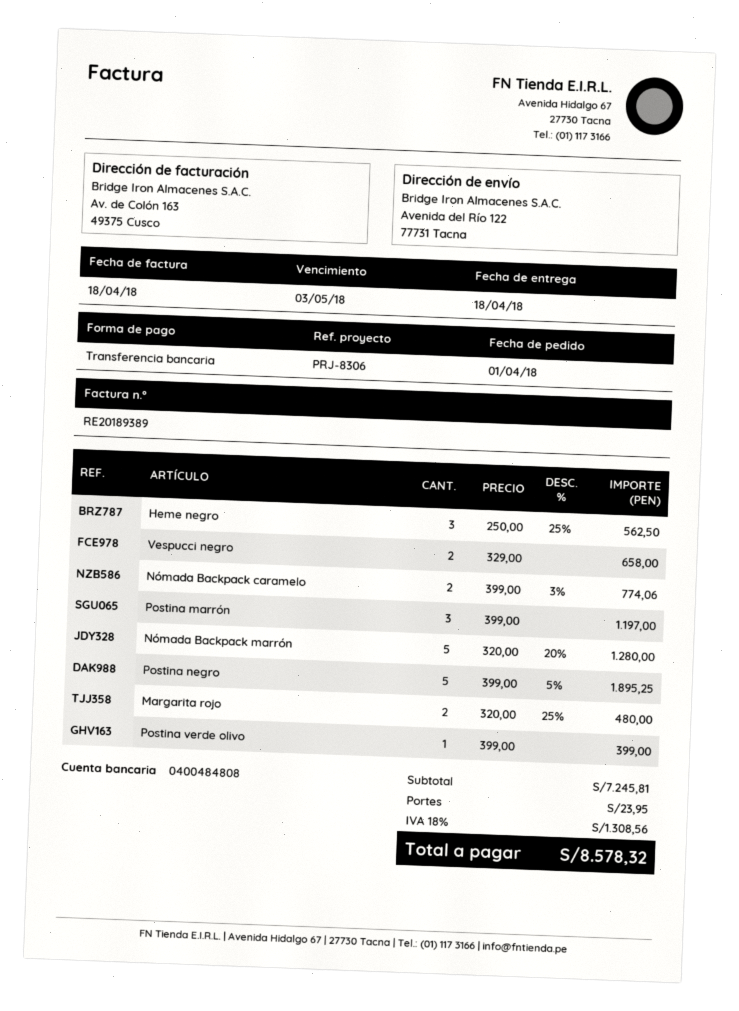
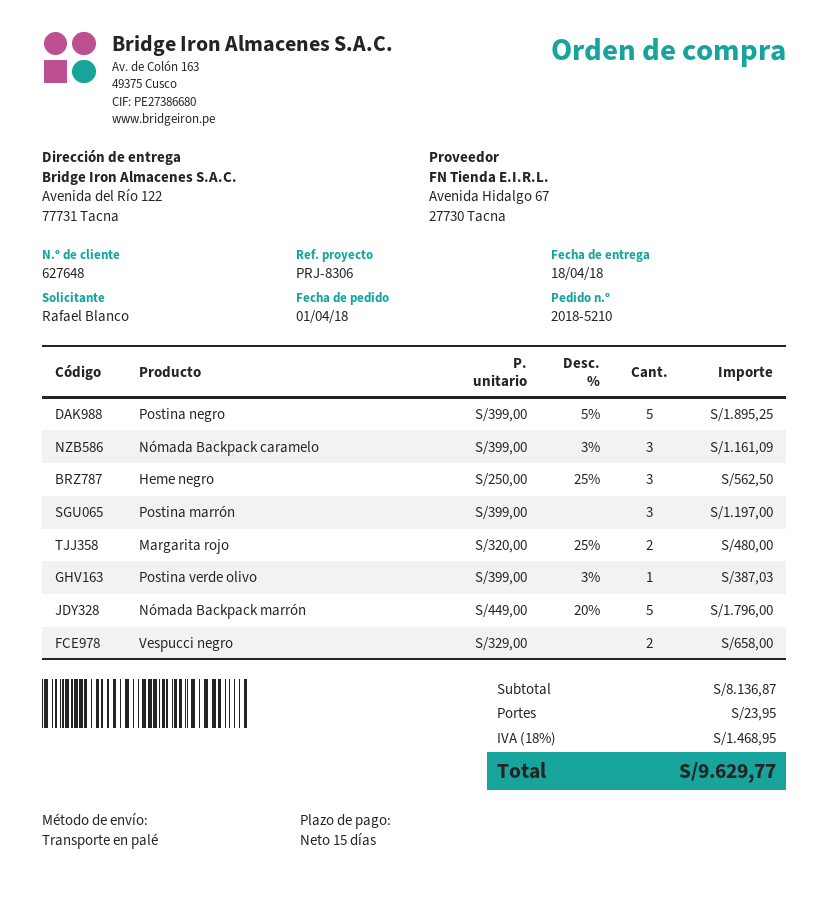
Nómada Backpack caramelo: 2 x 399.00 - 3% = 774.06 -> 3 x 399.00 - 3% = 1161.09
Nómada Backpack marrón: 5 x 320.00 - 20% = 1280.00 -> 5 x 449.00 - 20% = 1796.00
Postina verde olivo: 1 x 399.00 = 399.00 -> 1 x 399.00 - 3% = 387.03
subtotal: 7245.81 -> 8136.87
tax: 18% = 1308.56 -> 18% = 1468.95
total: 8578.32 -> 9629.77

